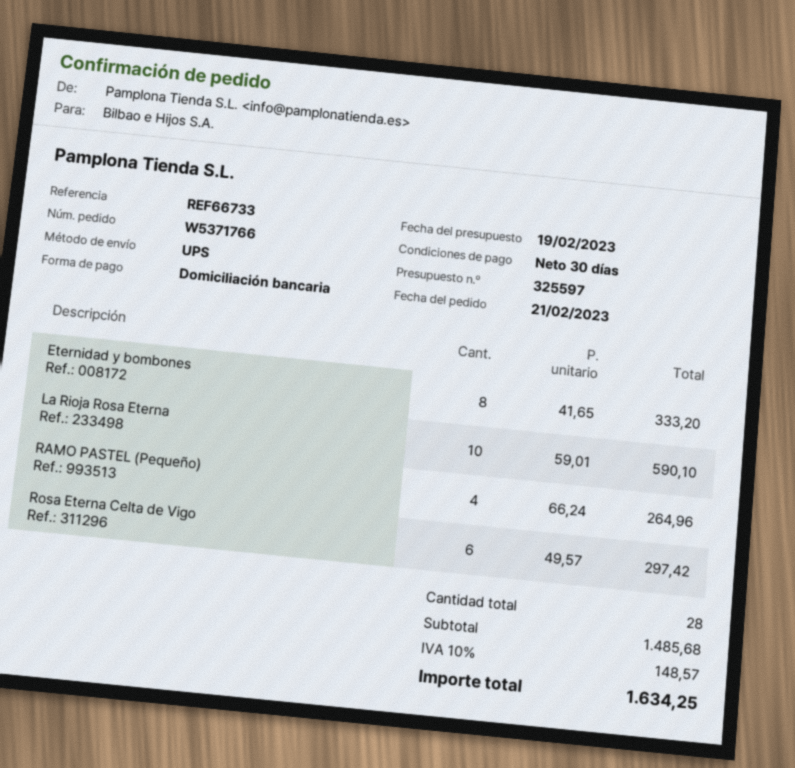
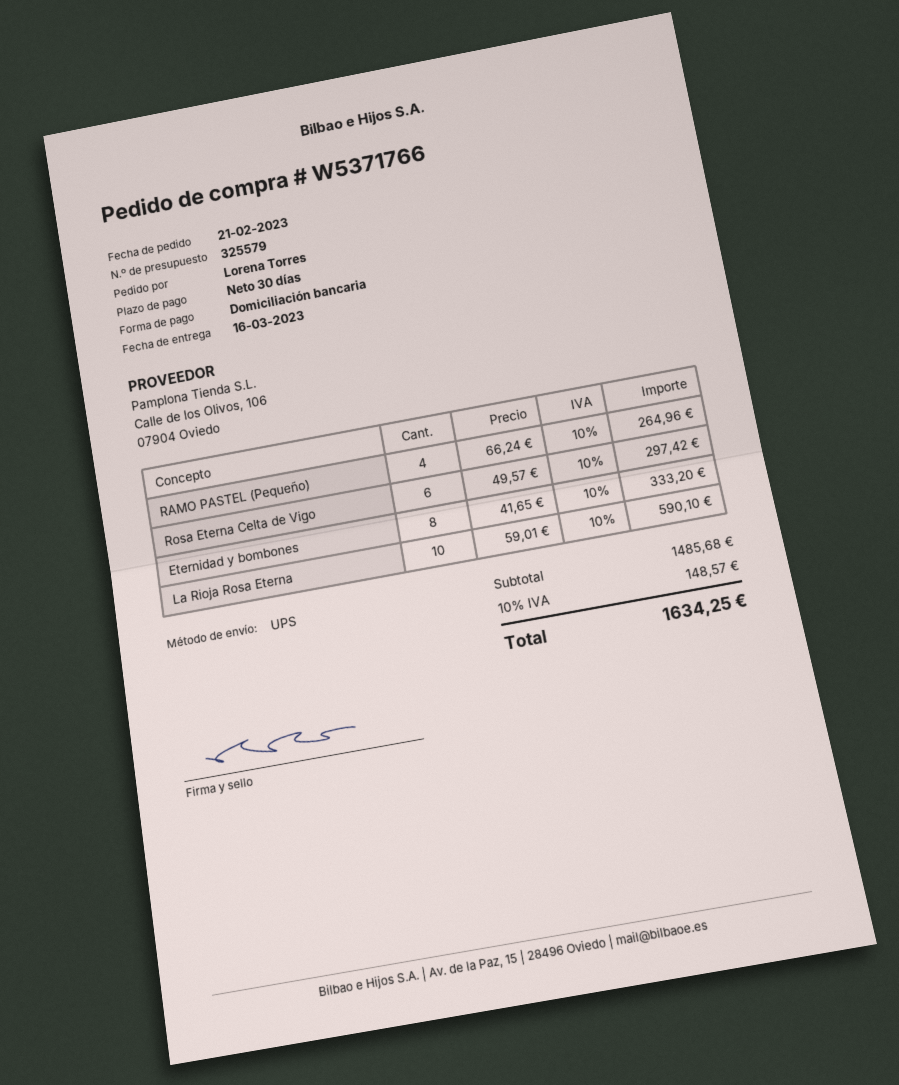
quote number: 325597 -> 325579

